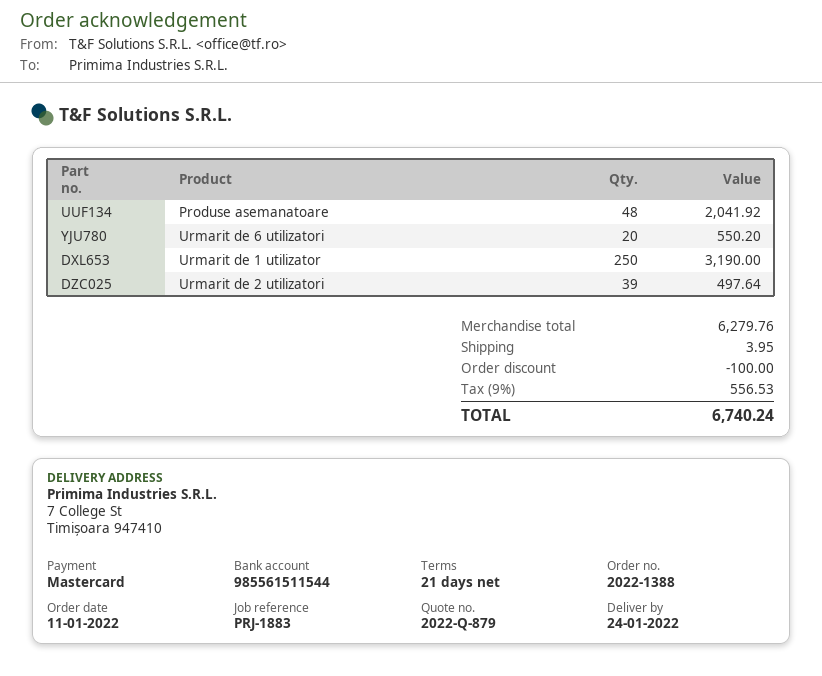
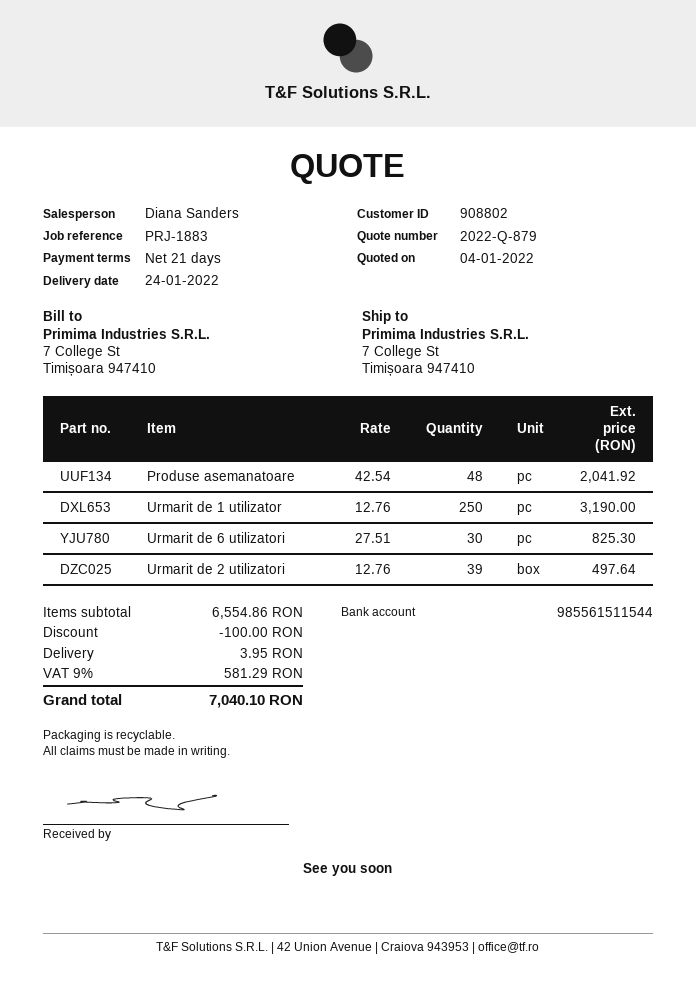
Urmarit de 6 utilizatori: 20 for 550.20 -> 30 for 825.30
subtotal: 6279.76 -> 6554.86
tax: 9% = 556.53 -> 9% = 581.29
total: 6740.24 -> 7040.10

